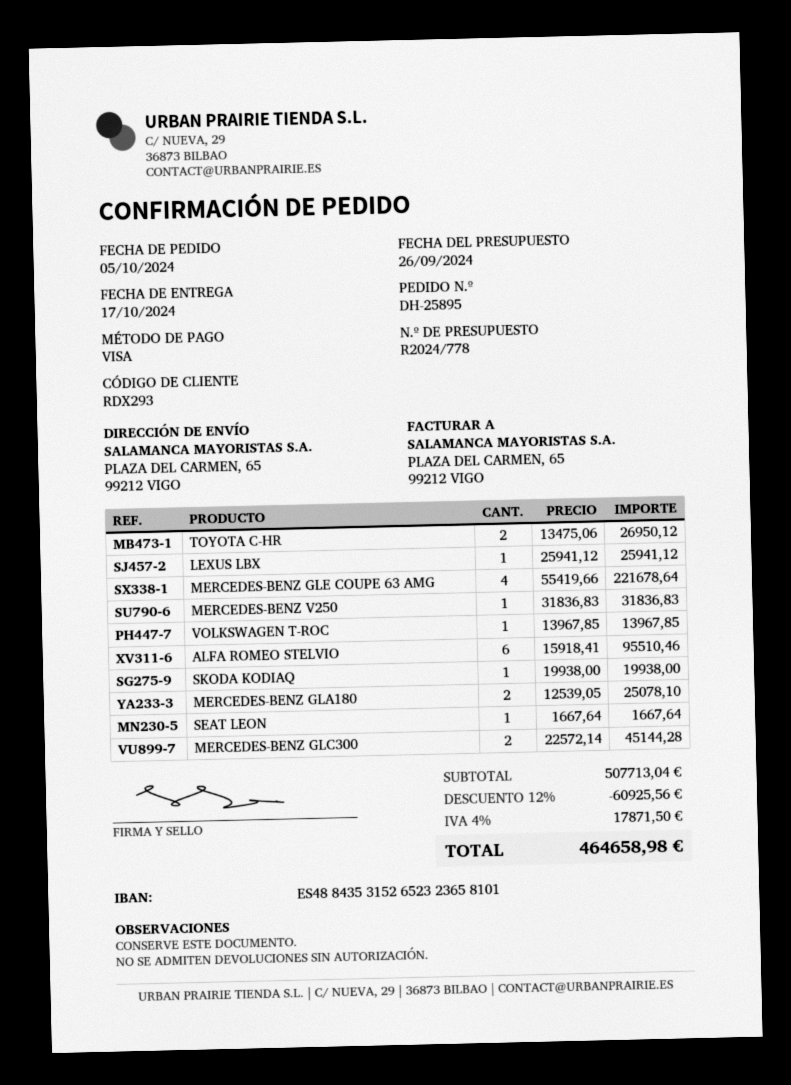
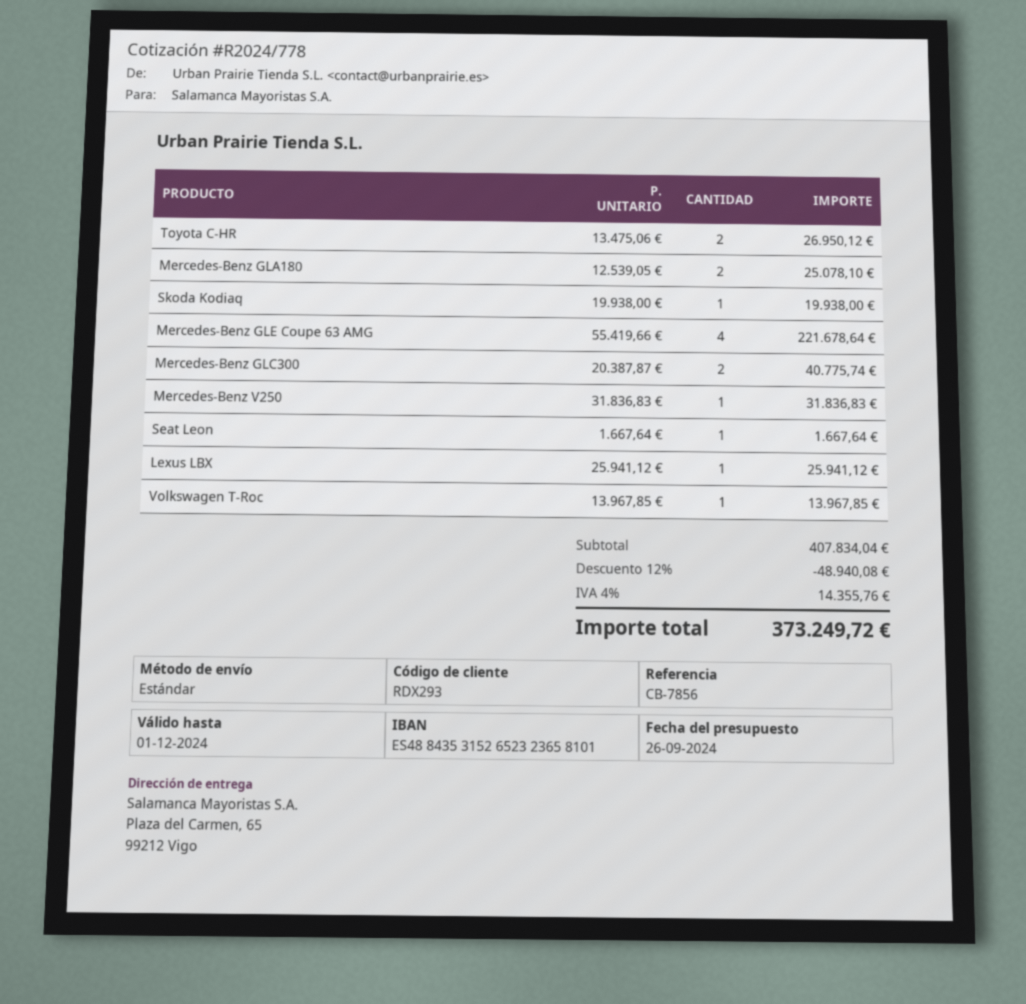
ALFA ROMEO STELVIO: 6 x 15918.41 = 95510.46 -> none
MERCEDES-BENZ GLC300: 2 x 22572.14 = 45144.28 -> 2 x 20387.87 = 40775.74
subtotal: 507713.04 -> 407834.04
discount: 12% = 60925.56 -> 12% = 48940.08
tax: 4% = 17871.50 -> 4% = 14355.76
total: 464658.98 -> 373249.72

